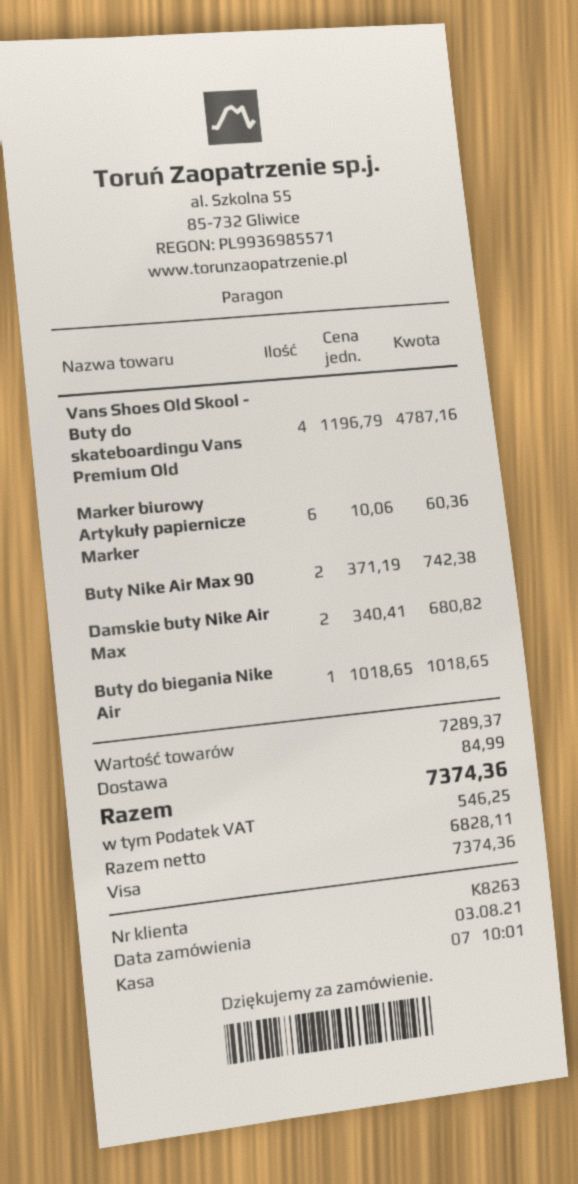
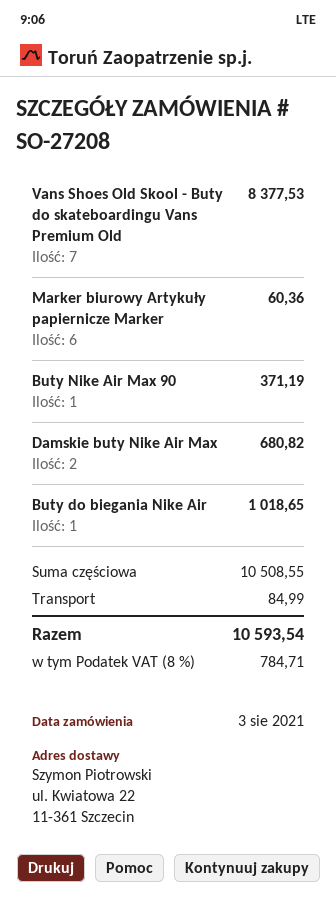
Vans Shoes Old Skool - Buty do skateboardingu Vans Premium Old: 4 for 4787.16 -> 7 for 8377.53
Buty Nike Air Max 90: 2 for 742.38 -> 1 for 371.19
subtotal: 7289.37 -> 10508.55
tax: 546.25 -> 784.71
total: 7374.36 -> 10593.54

